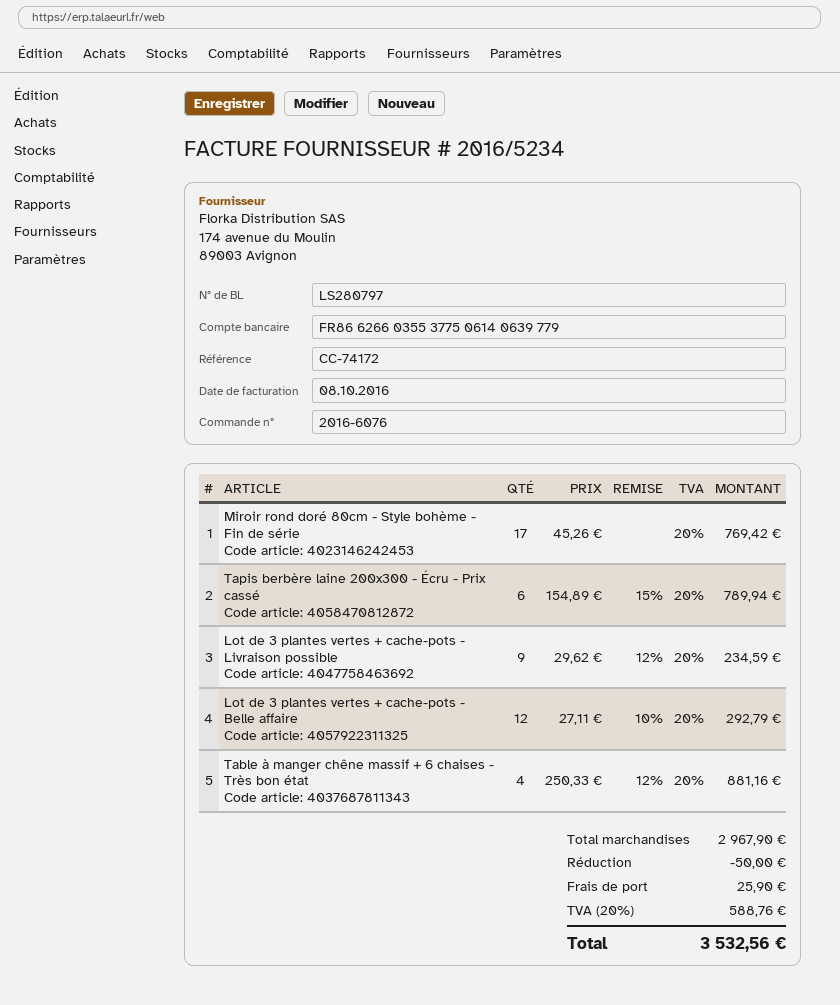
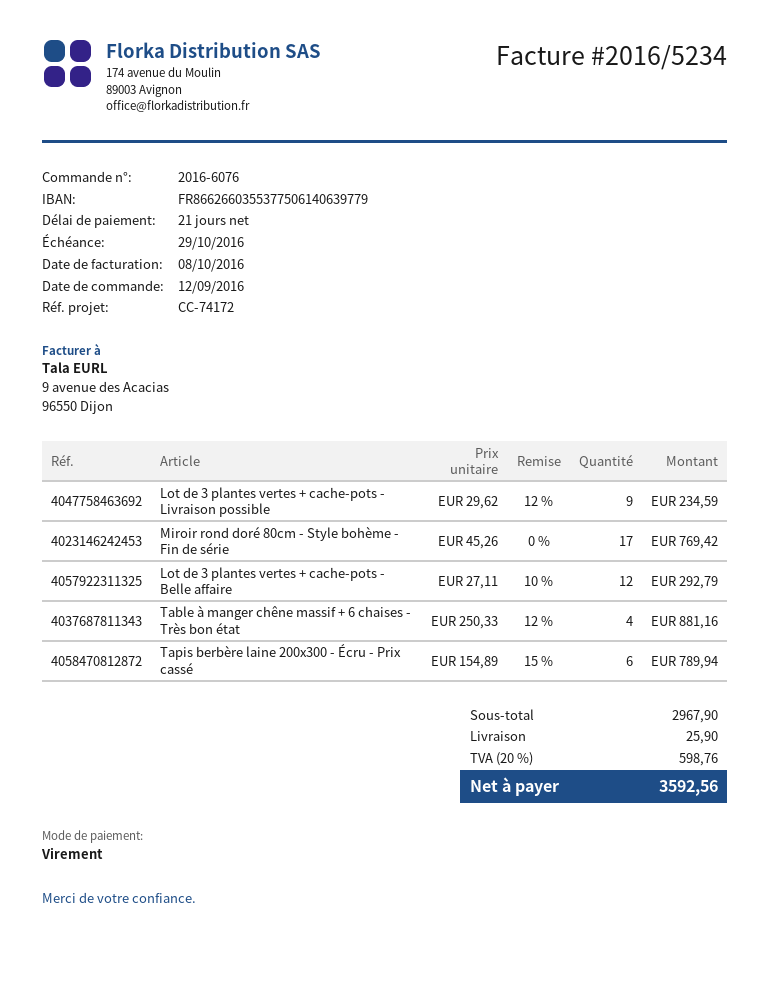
discount: 50.00 -> none
tax: 20% = 588.76 -> 20% = 598.76
total: 3532.56 -> 3592.56

